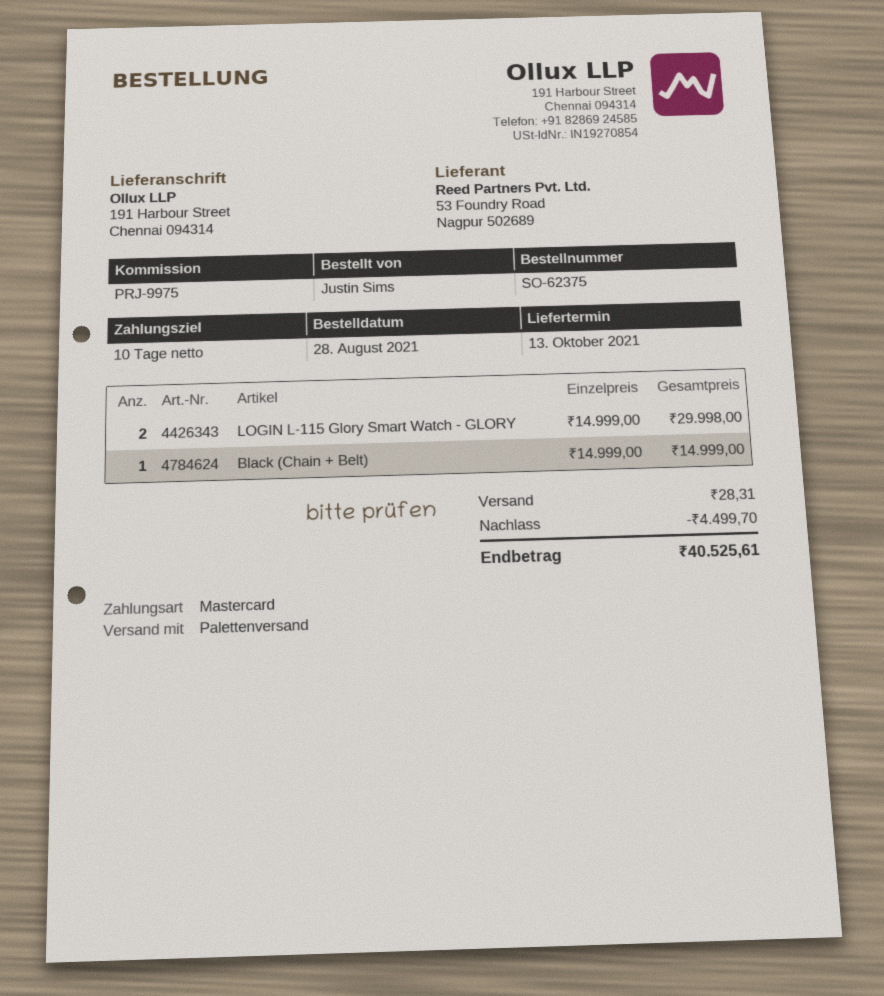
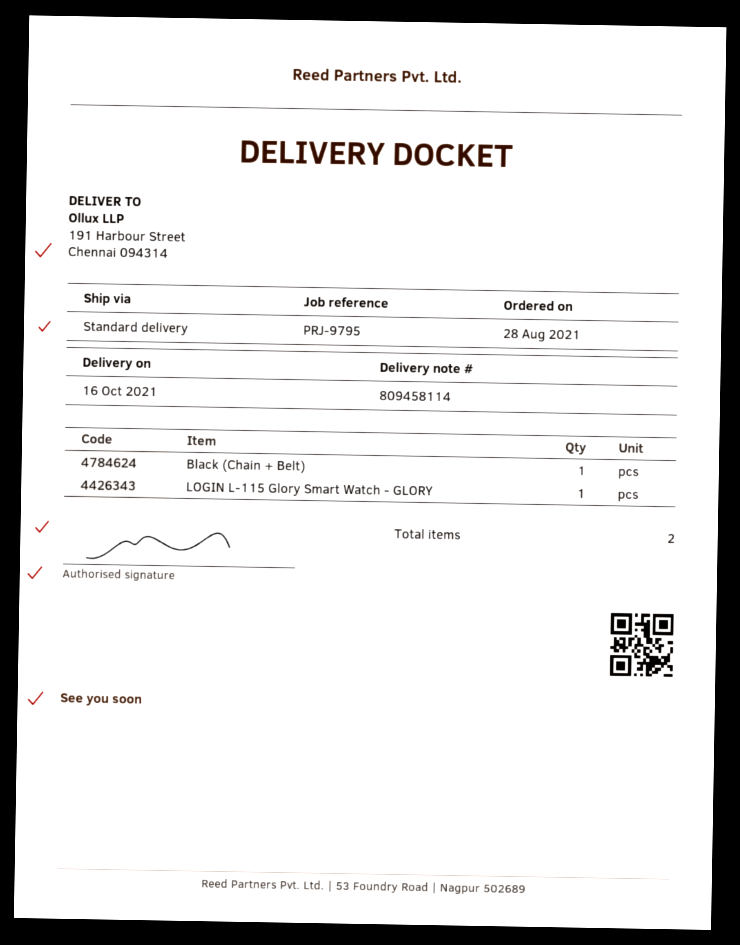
delivery date: 2021-10-13 -> 2021-10-16
reference: PRJ-9975 -> PRJ-9795
shipping method: pallet freight -> standard
LOGIN L-115 Glory Smart Watch - GLORY: 2 -> 1

